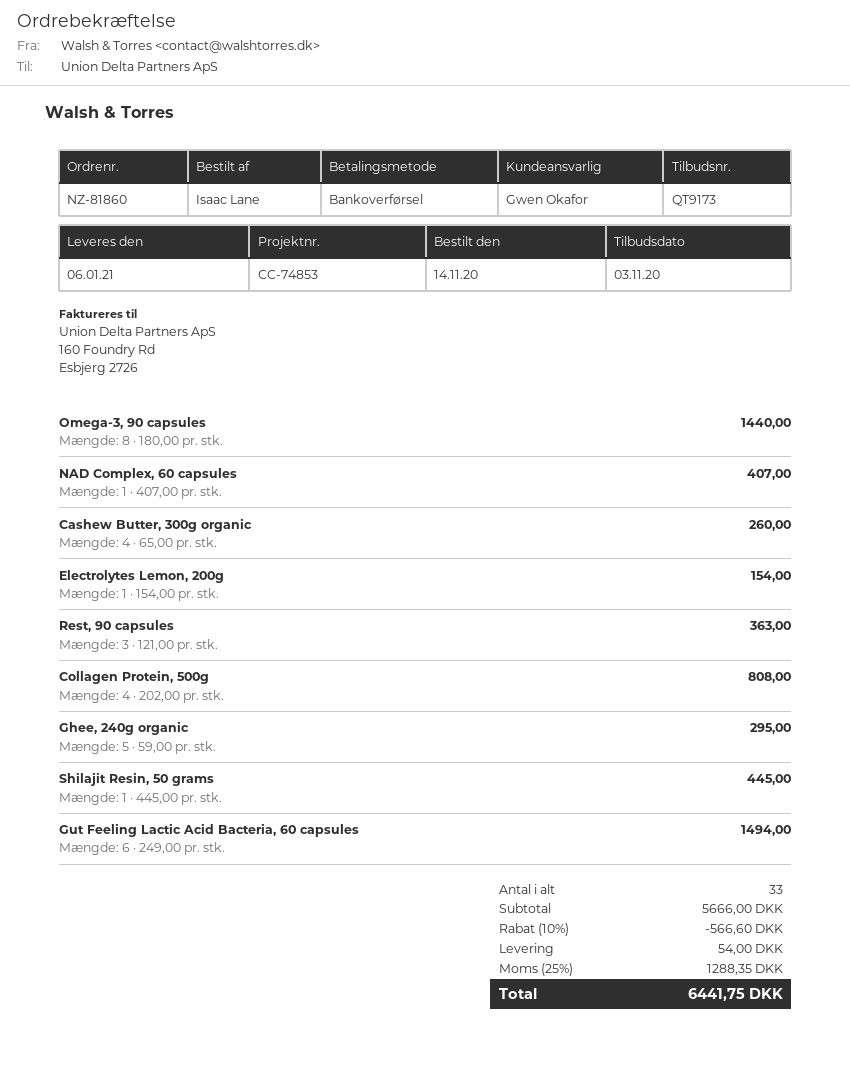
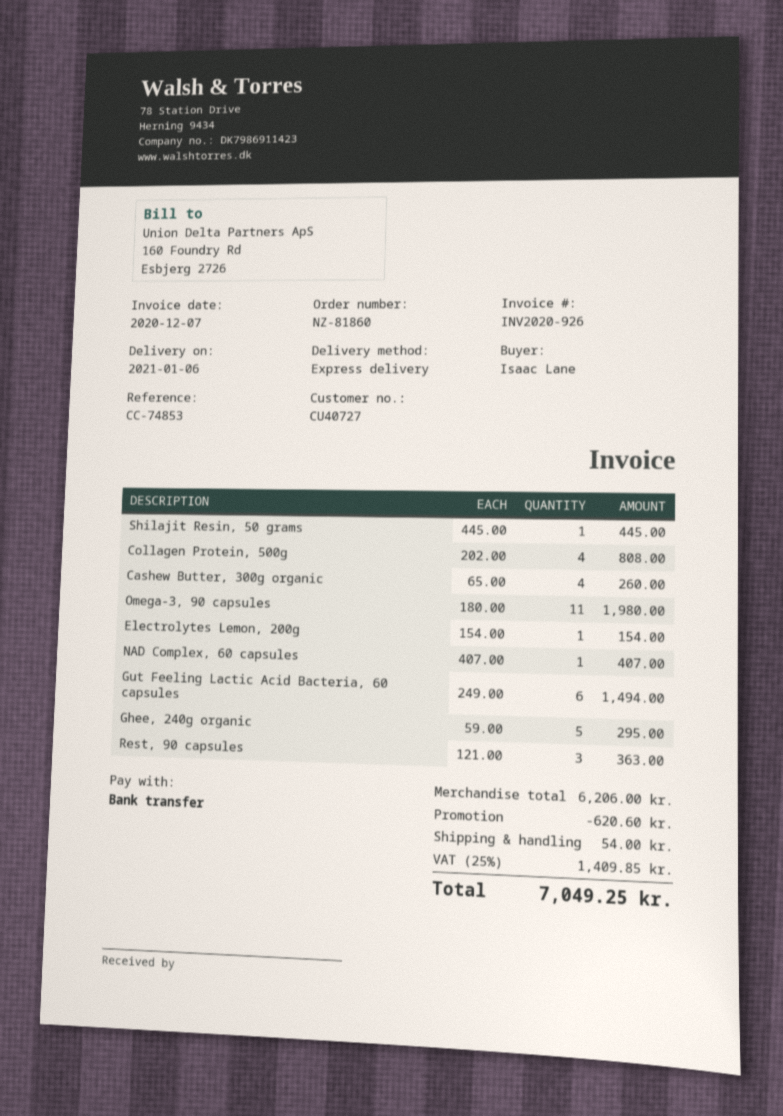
Omega-3, 90 capsules: 8 x 180.00 = 1440.00 -> 11 x 180.00 = 1980.00
subtotal: 5666.00 -> 6206.00
discount: 566.60 -> 620.60
tax: 25% = 1288.35 -> 25% = 1409.85
total: 6441.75 -> 7049.25

